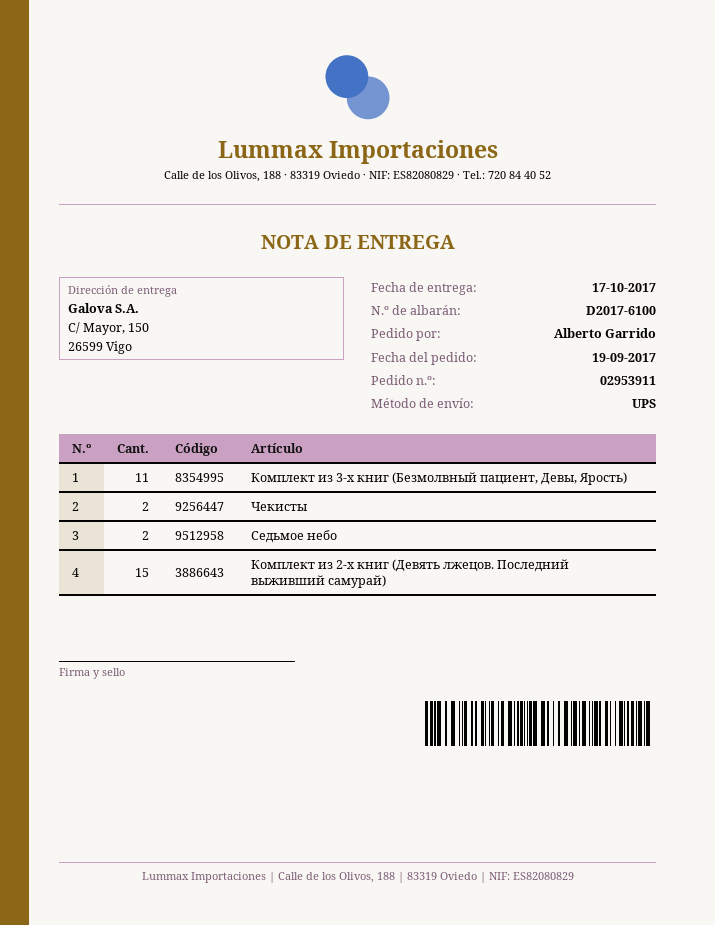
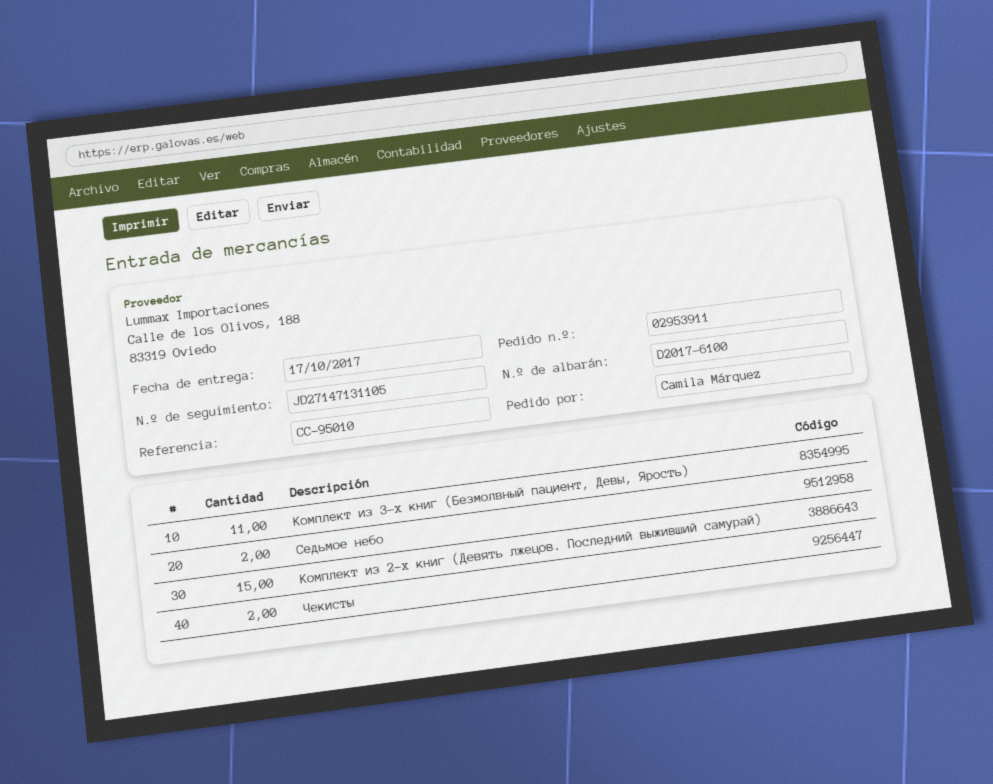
ordered by: Alberto Garrido -> Camila Márquez

